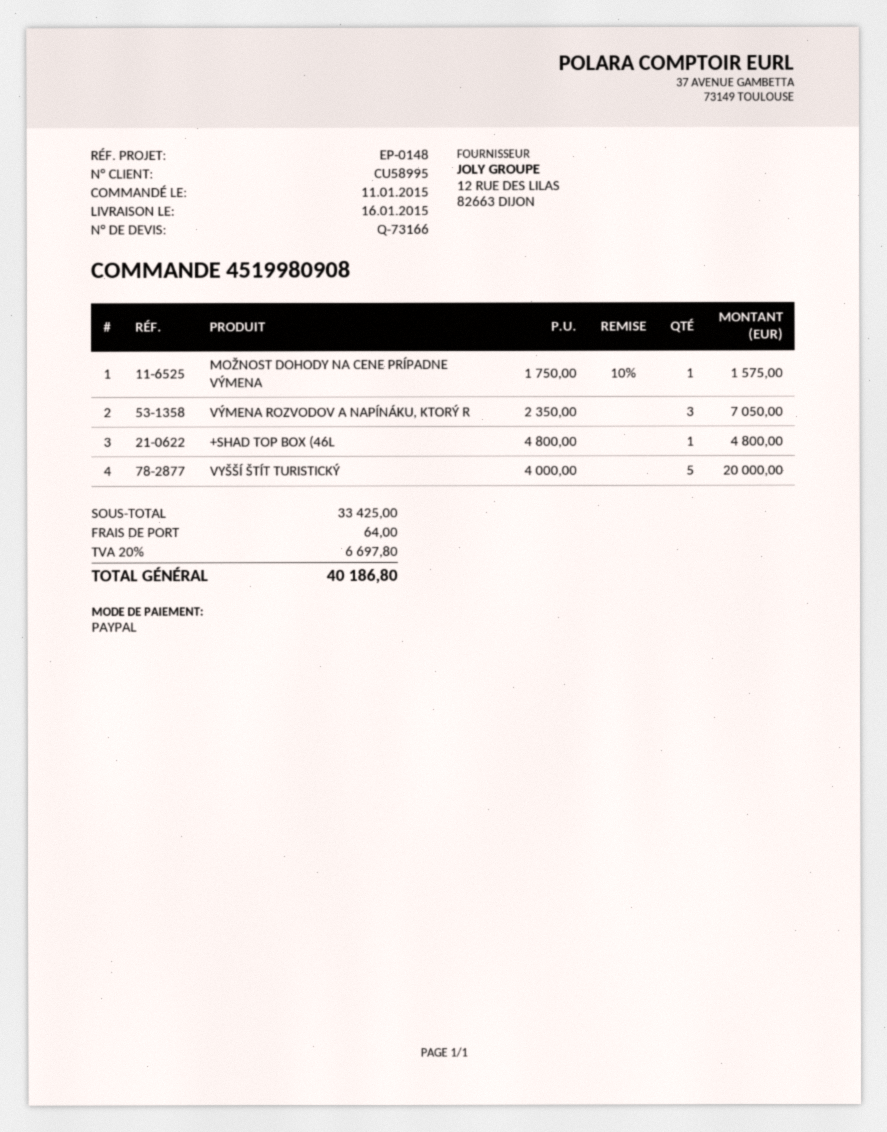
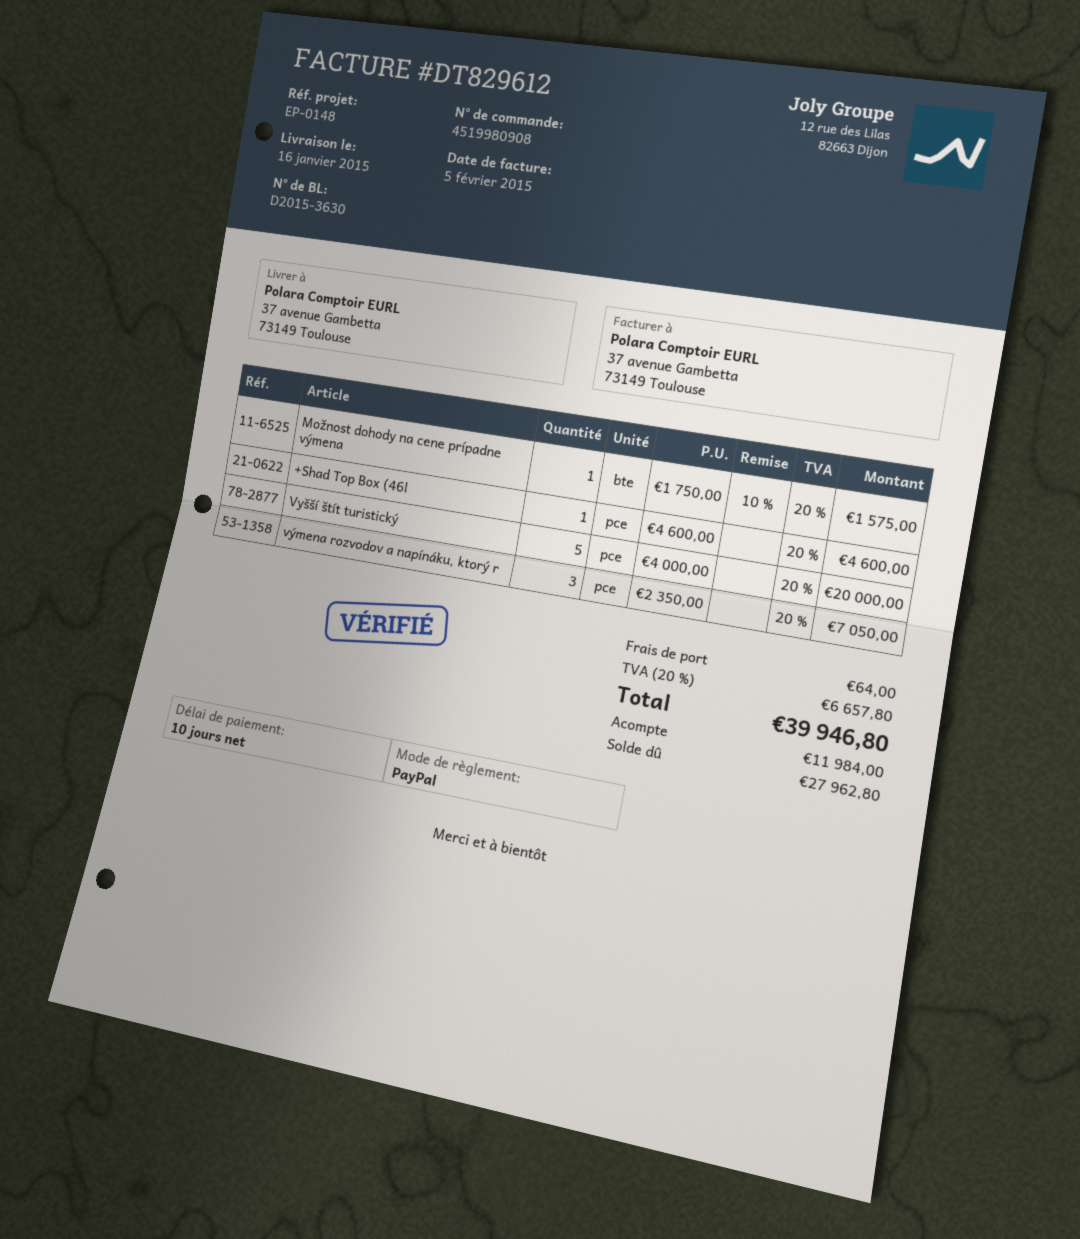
+SHAD TOP BOX (46L: 1 x 4800.00 = 4800.00 -> 1 x 4600.00 = 4600.00
tax: 20% = 6697.80 -> 20% = 6657.80
total: 40186.80 -> 39946.80

